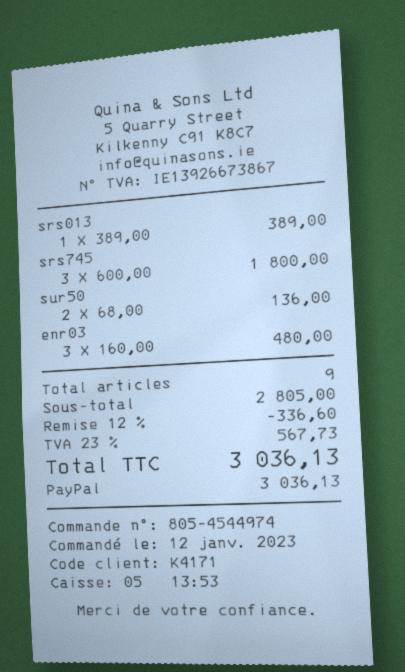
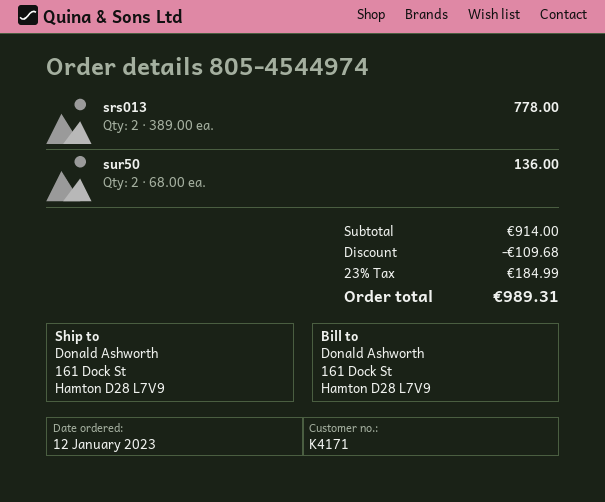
srs013: 1 x 389.00 = 389.00 -> 2 x 389.00 = 778.00
srs745: 3 x 600.00 = 1800.00 -> none
enr03: 3 x 160.00 = 480.00 -> none
subtotal: 2805.00 -> 914.00
discount: 336.60 -> 109.68
tax: 23% = 567.73 -> 23% = 184.99
total: 3036.13 -> 989.31

